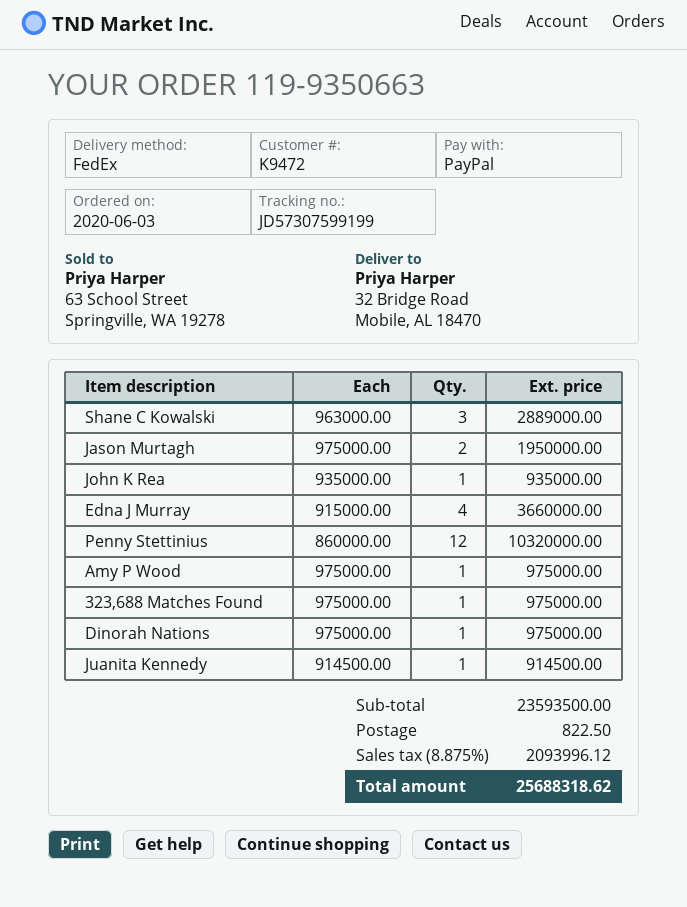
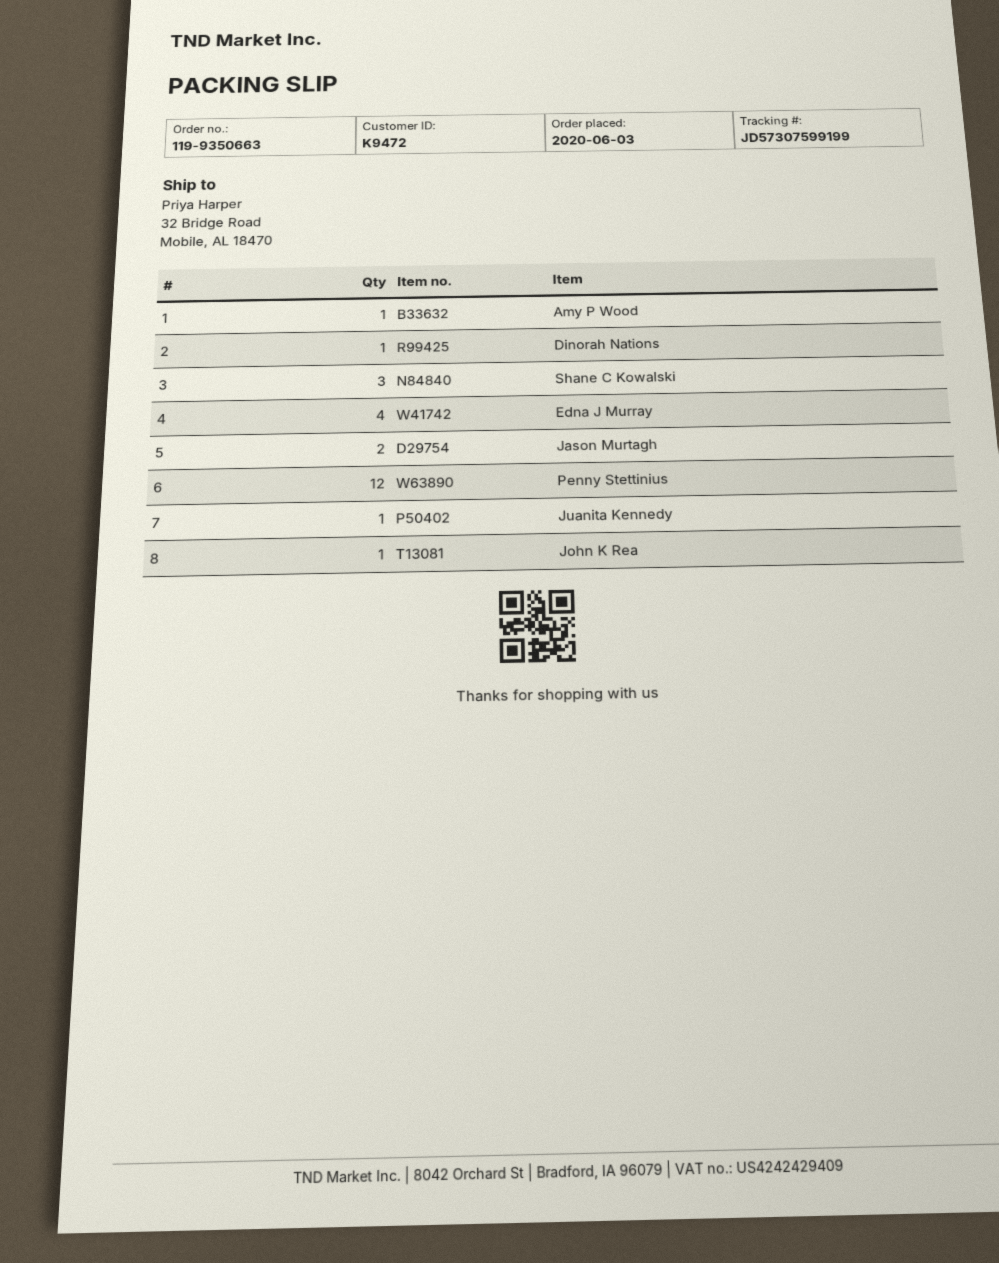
323,688 Matches Found: 1 -> none

